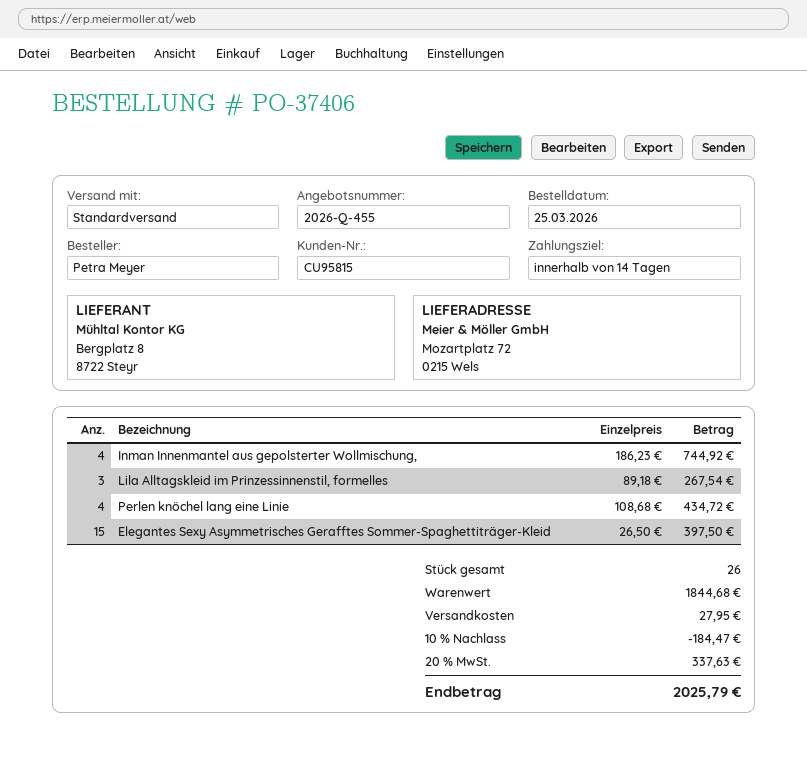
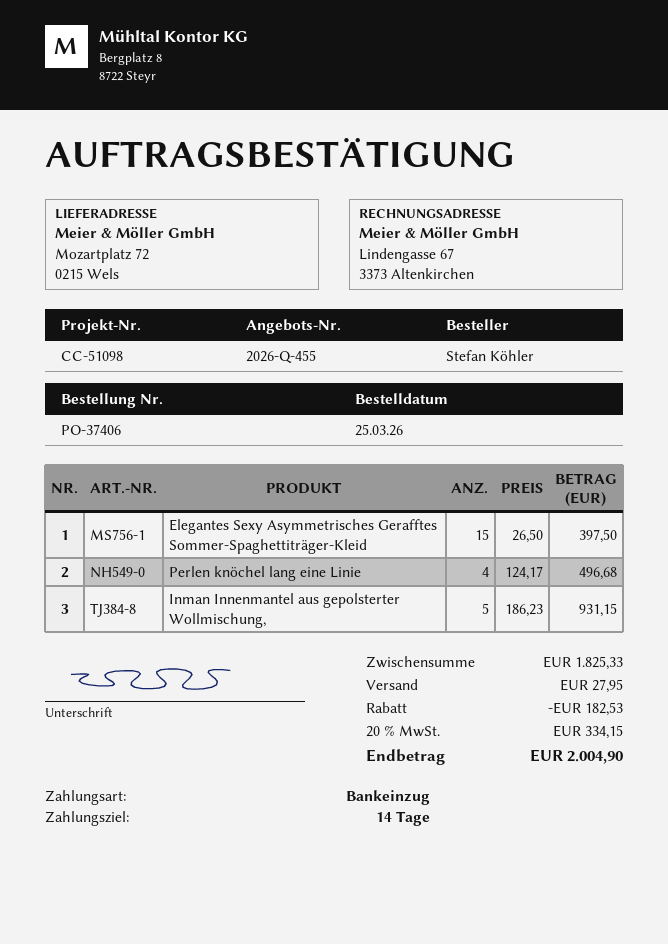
ordered by: Petra Meyer -> Stefan Köhler
Inman Innenmantel aus gepolsterter Wollmischung,: 4 x 186.23 = 744.92 -> 5 x 186.23 = 931.15
Lila Alltagskleid im Prinzessinnenstil, formelles: 3 x 89.18 = 267.54 -> none
Perlen knöchel lang eine Linie: 4 x 108.68 = 434.72 -> 4 x 124.17 = 496.68
subtotal: 1844.68 -> 1825.33
discount: 184.47 -> 182.53
tax: 20% = 337.63 -> 20% = 334.15
total: 2025.79 -> 2004.90

